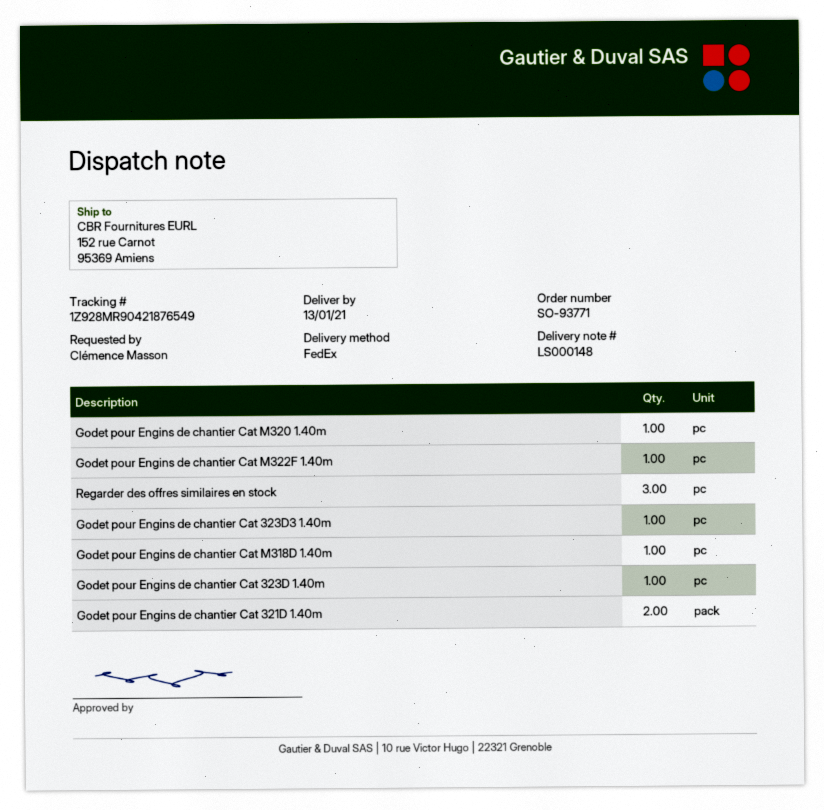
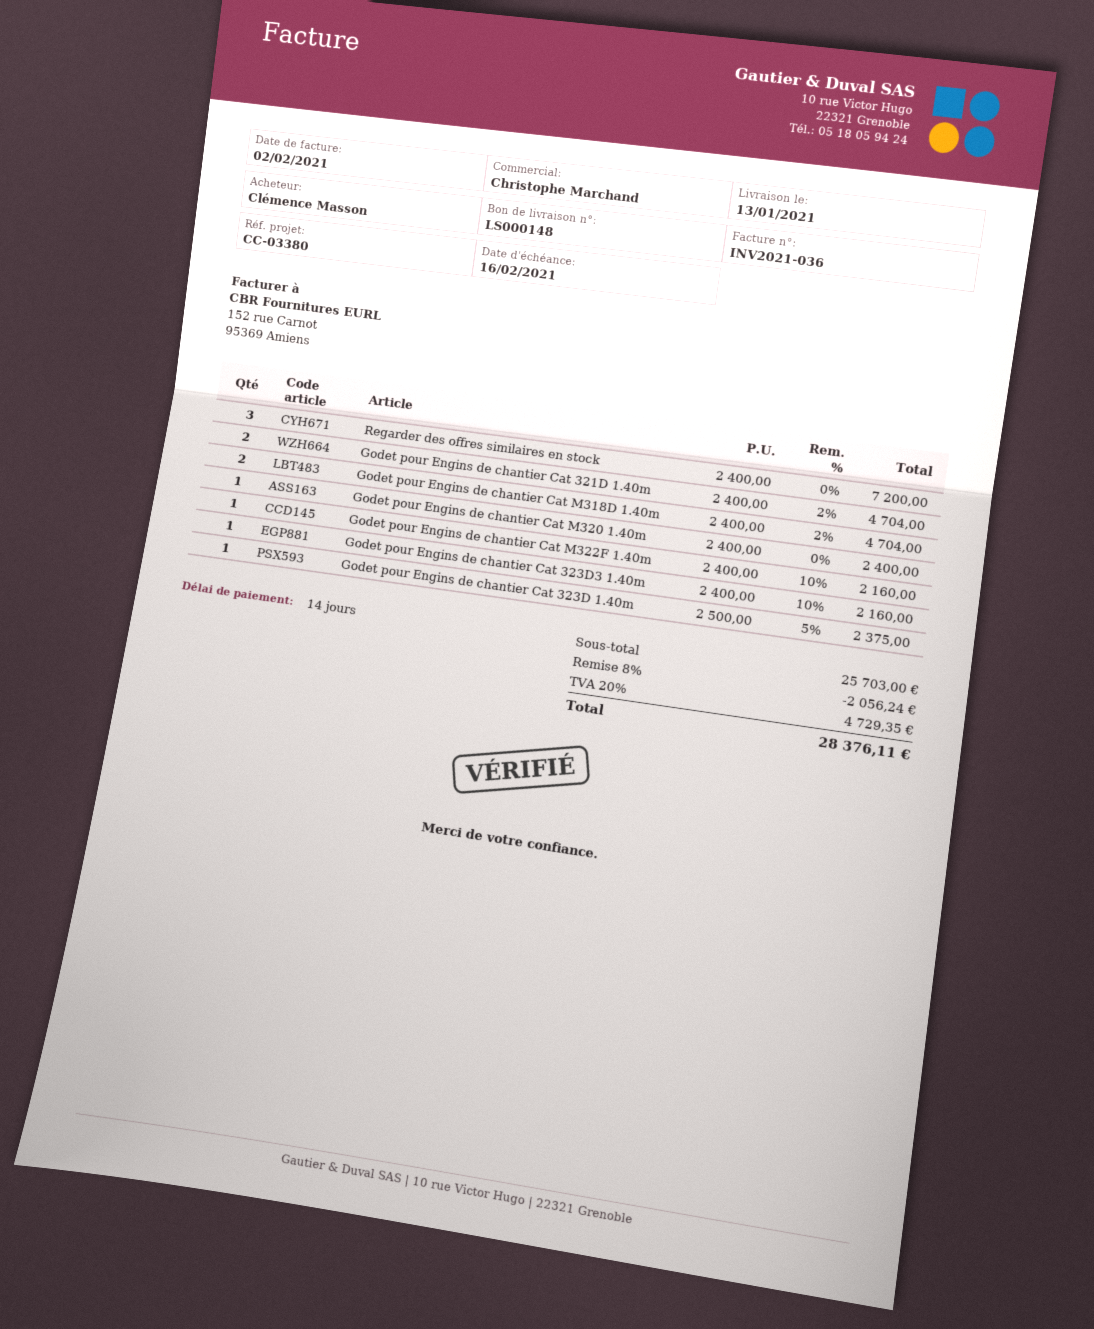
Godet pour Engins de chantier Cat M318D 1.40m: 1 -> 2

